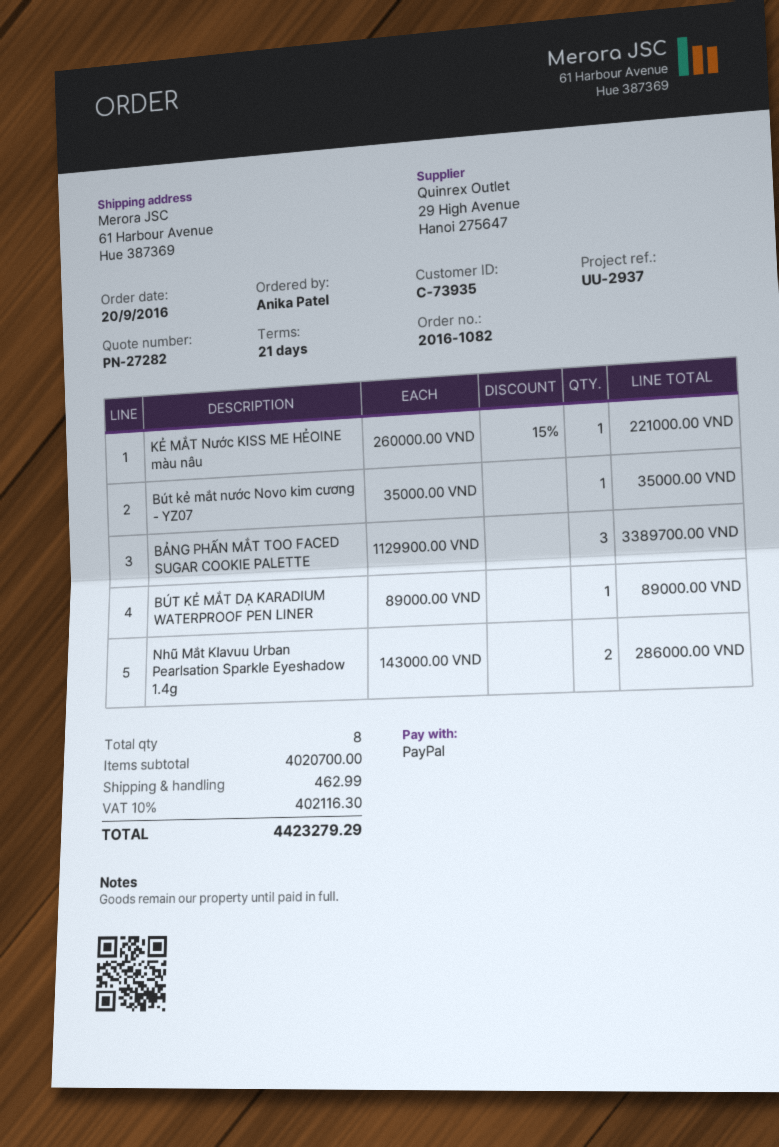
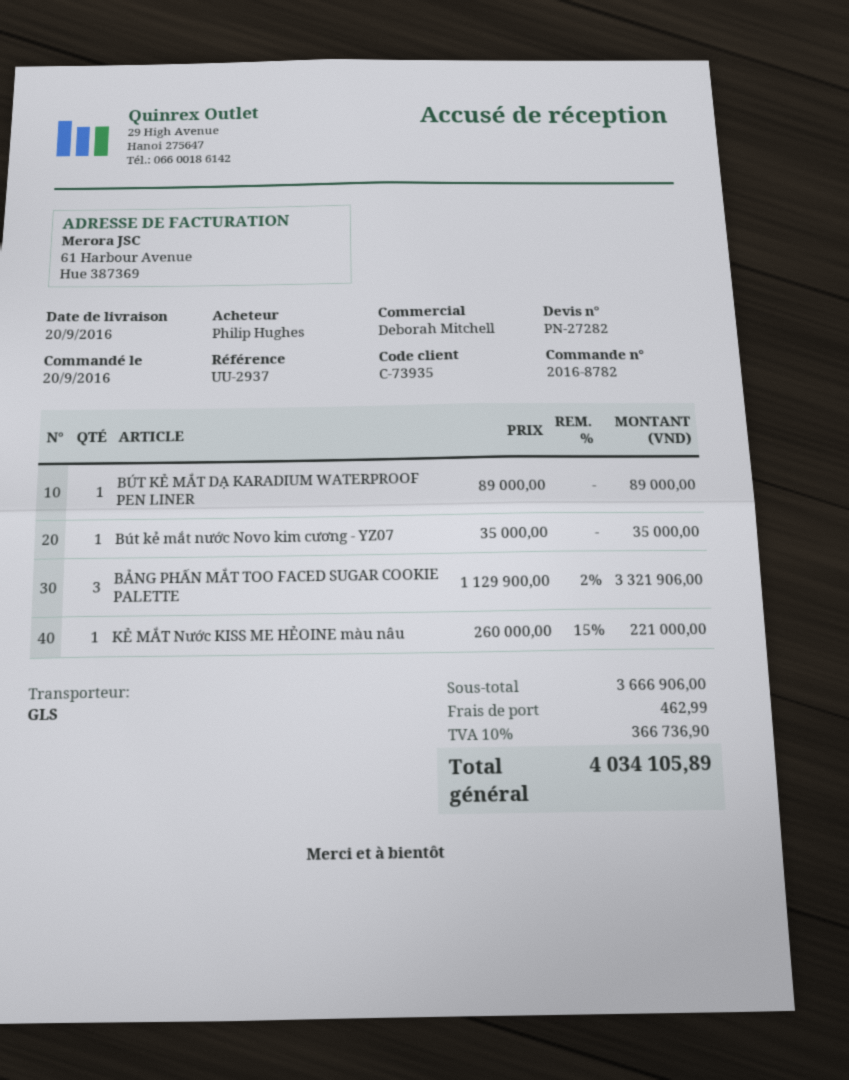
order number: 2016-1082 -> 2016-8782
ordered by: Anika Patel -> Philip Hughes
BẢNG PHẤN MẮT TOO FACED SUGAR COOKIE PALETTE: 3 x 1129900.00 = 3389700.00 -> 3 x 1129900.00 - 2% = 3321906.00
Nhũ Mắt Klavuu Urban Pearlsation Sparkle Eyeshadow 1.4g: 2 x 143000.00 = 286000.00 -> none
subtotal: 4020700.00 -> 3666906.00
tax: 10% = 402116.30 -> 10% = 366736.90
total: 4423279.29 -> 4034105.89

